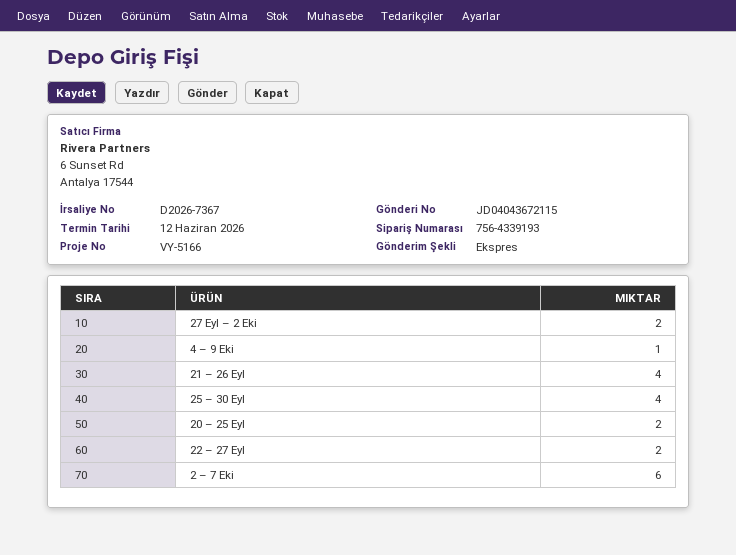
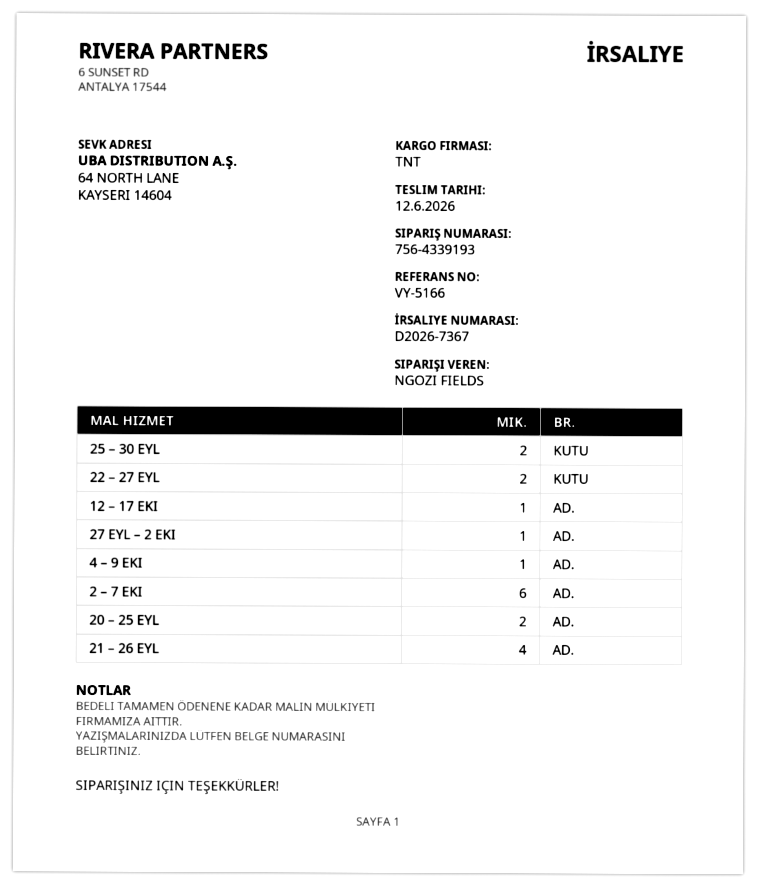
shipping method: express -> TNT
27 Eyl – 2 Eki: 2 -> 1
25 – 30 Eyl: 4 -> 2
12 – 17 EKI: none -> 1

